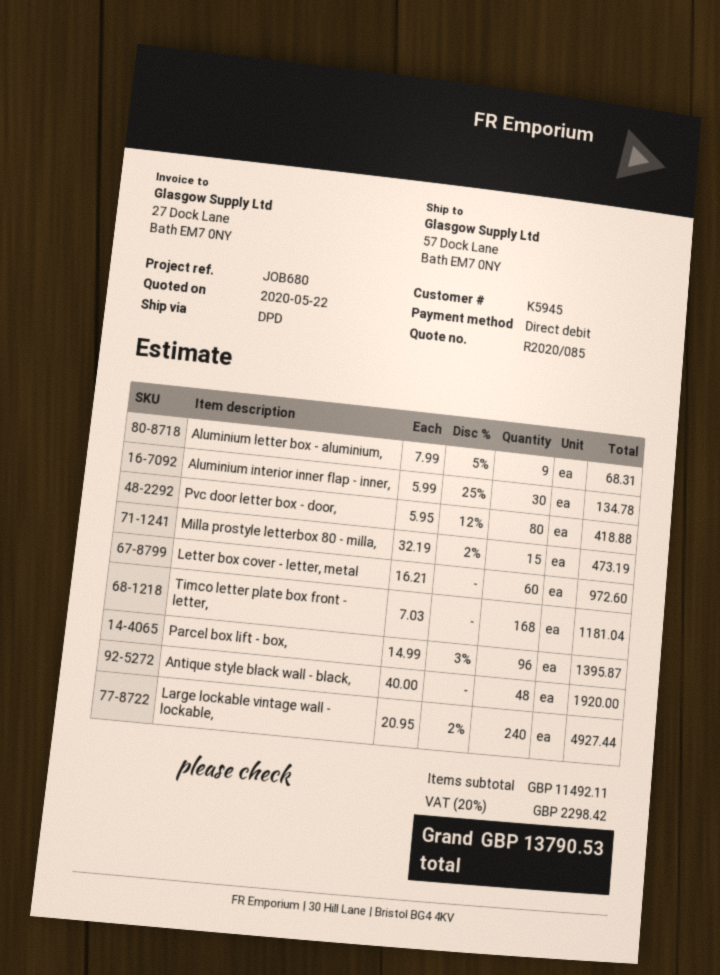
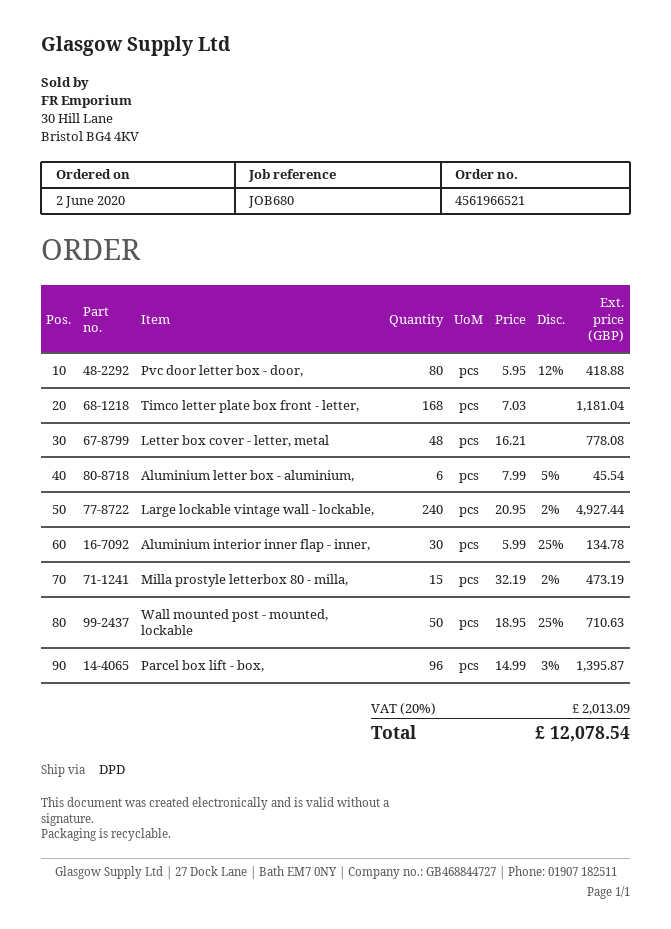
Aluminium letter box - aluminium,: 9 x 7.99 - 5% = 68.31 -> 6 x 7.99 - 5% = 45.54
Letter box cover - letter, metal: 60 x 16.21 = 972.60 -> 48 x 16.21 = 778.08
Antique style black wall - black,: 48 x 40.00 = 1920.00 -> none
Wall mounted post - mounted, lockable: none -> 50 x 18.95 - 25% = 710.63
tax: 20% = 2298.42 -> 20% = 2013.09
total: 13790.53 -> 12078.54

